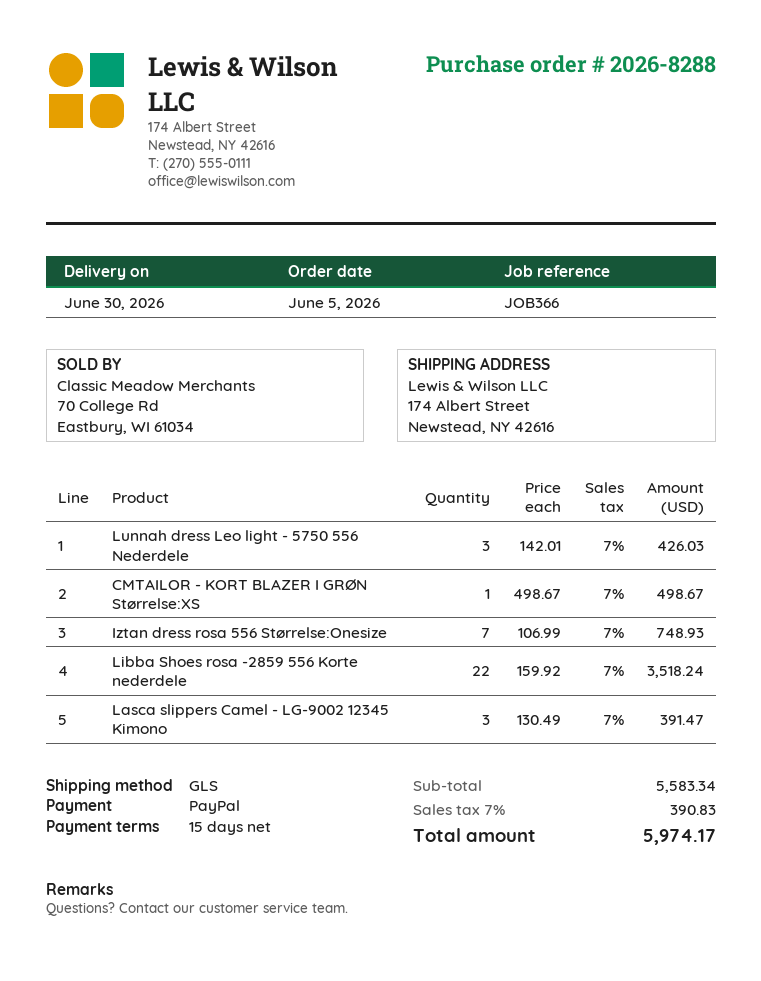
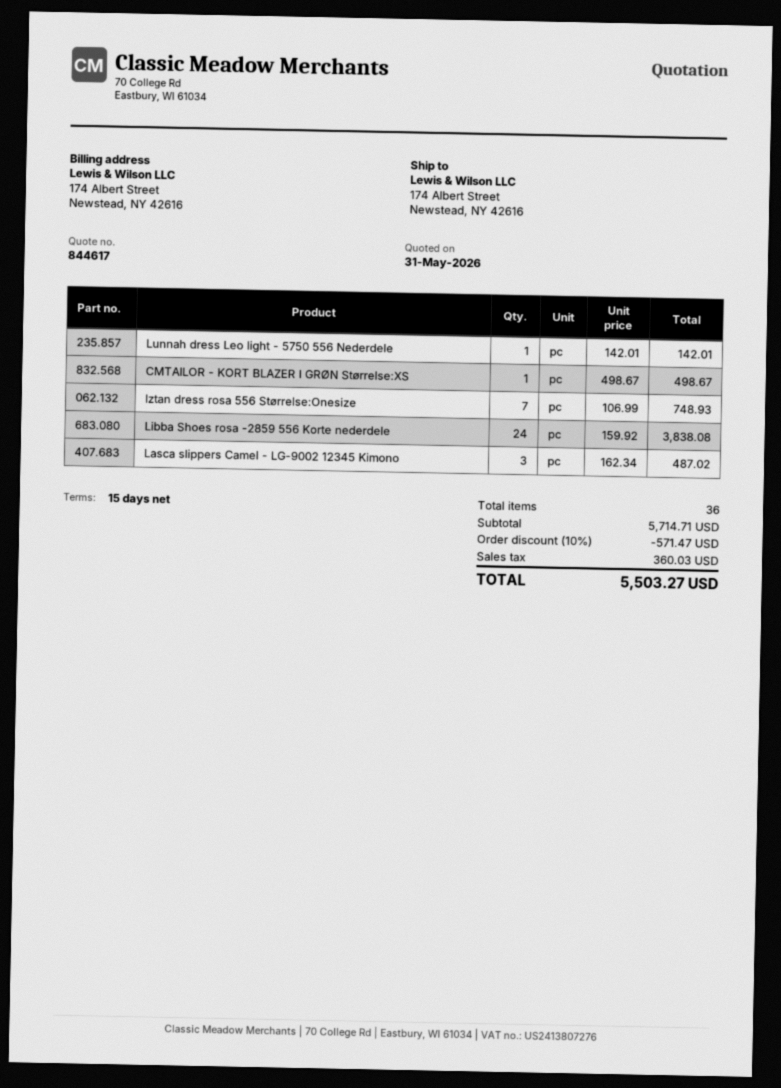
Lunnah dress Leo light - 5750 556 Nederdele: 3 x 142.01 = 426.03 -> 1 x 142.01 = 142.01
Libba Shoes rosa -2859 556 Korte nederdele: 22 x 159.92 = 3518.24 -> 24 x 159.92 = 3838.08
Lasca slippers Camel - LG-9002 12345 Kimono: 3 x 130.49 = 391.47 -> 3 x 162.34 = 487.02
subtotal: 5583.34 -> 5714.71
discount: none -> 10% = 571.47
tax: 390.83 -> 360.03
total: 5974.17 -> 5503.27

